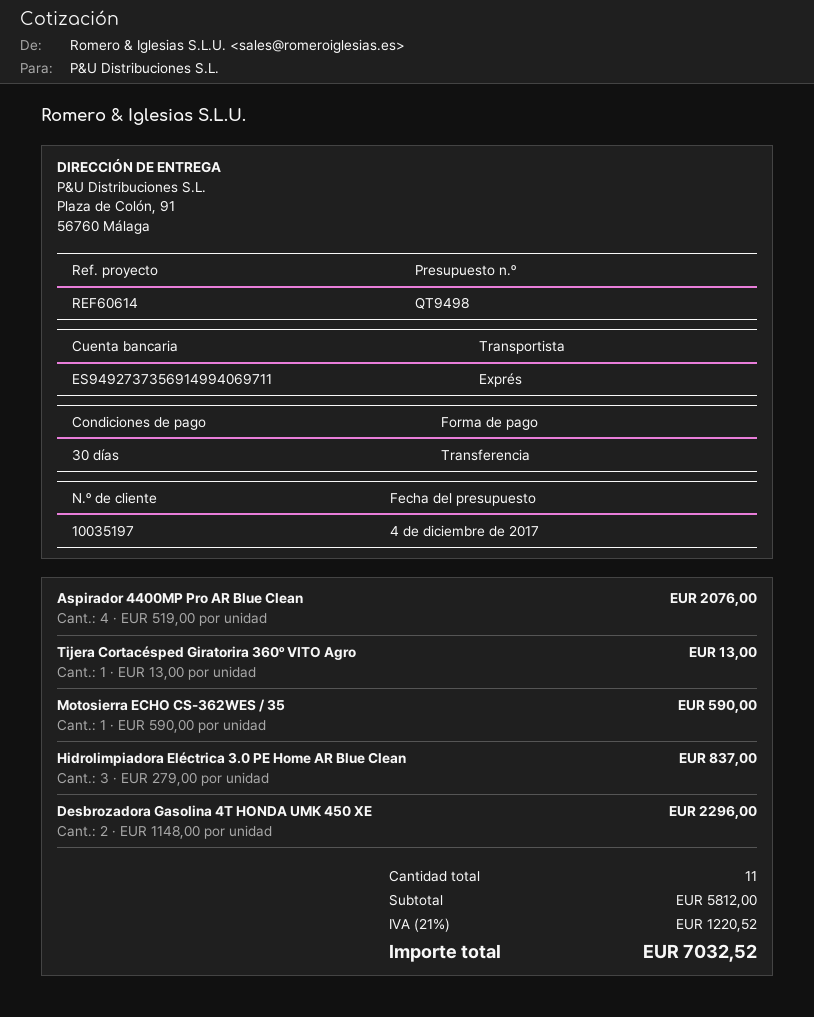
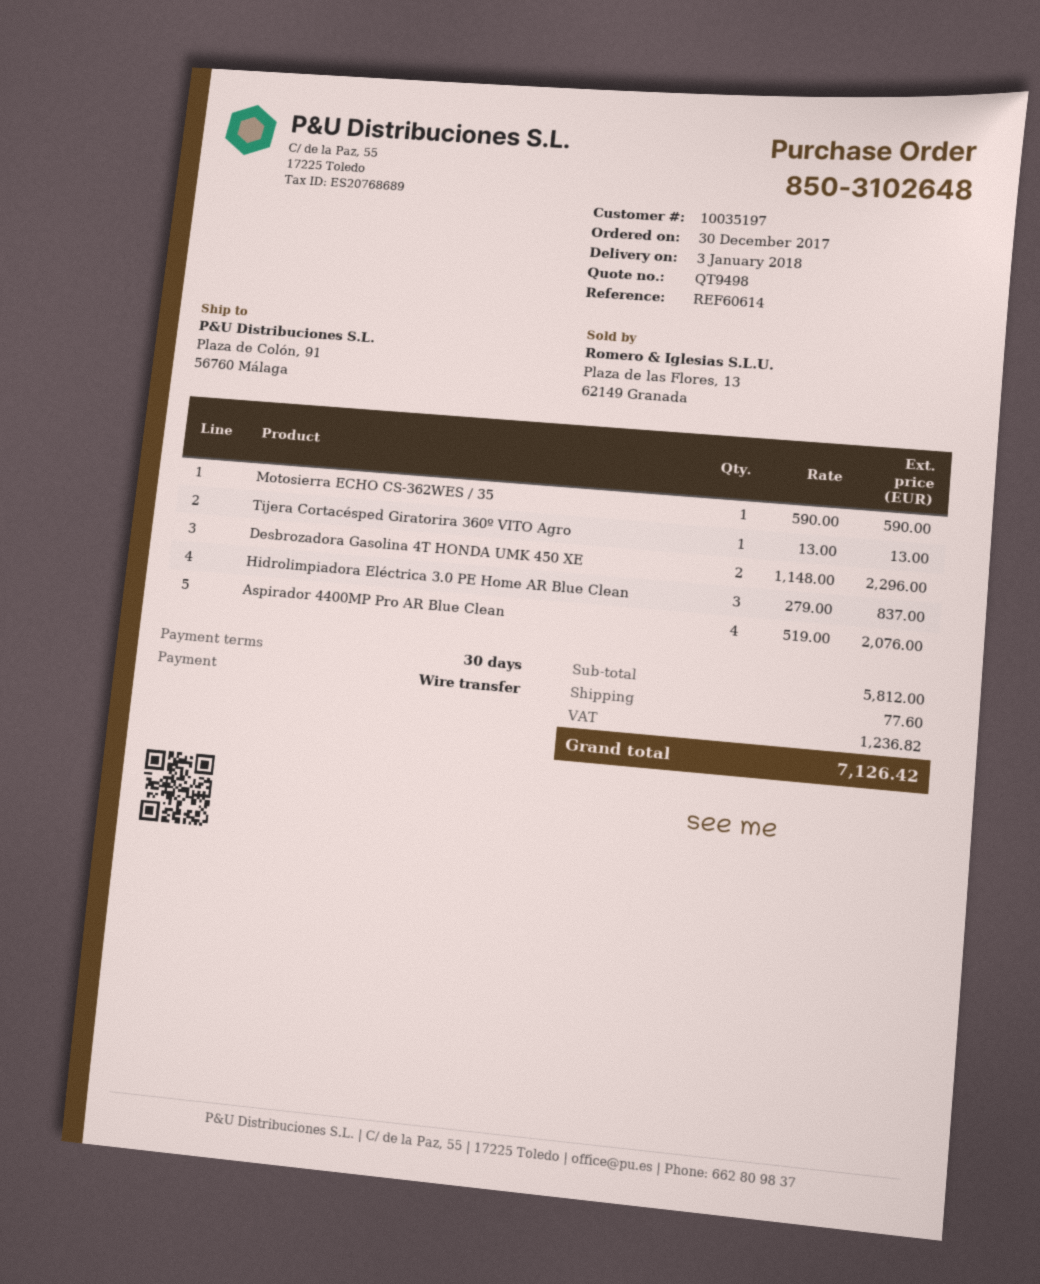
shipping: none -> 77.60
tax: 1220.52 -> 1236.82
total: 7032.52 -> 7126.42

